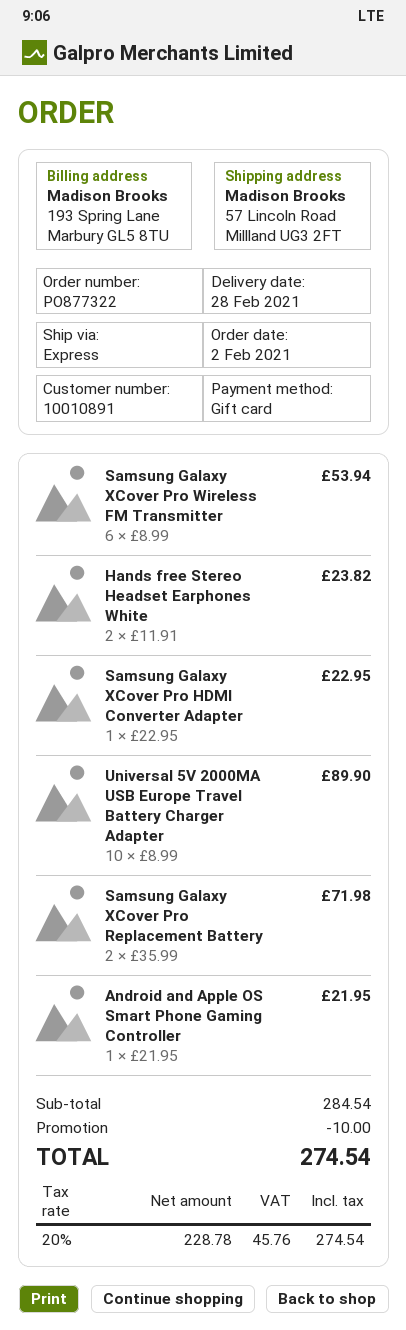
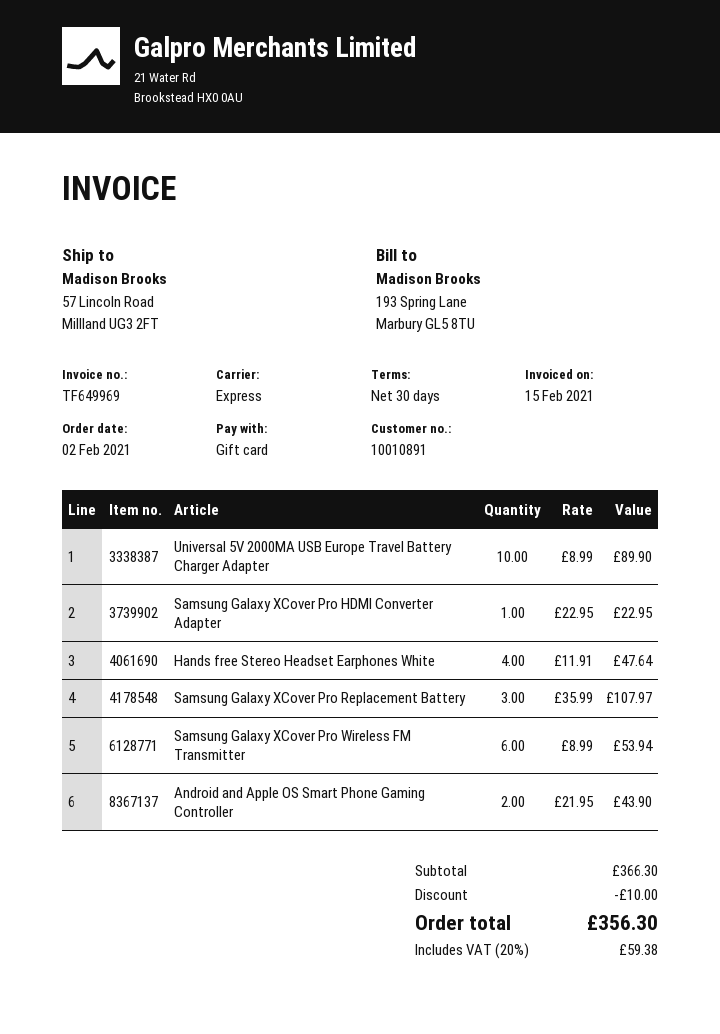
Hands free Stereo Headset Earphones White: 2 x 11.91 = 23.82 -> 4 x 11.91 = 47.64
Samsung Galaxy XCover Pro Replacement Battery: 2 x 35.99 = 71.98 -> 3 x 35.99 = 107.97
Android and Apple OS Smart Phone Gaming Controller: 1 x 21.95 = 21.95 -> 2 x 21.95 = 43.90
subtotal: 284.54 -> 366.30
tax: 20% = 45.76 -> 20% = 59.38
total: 274.54 -> 356.30

